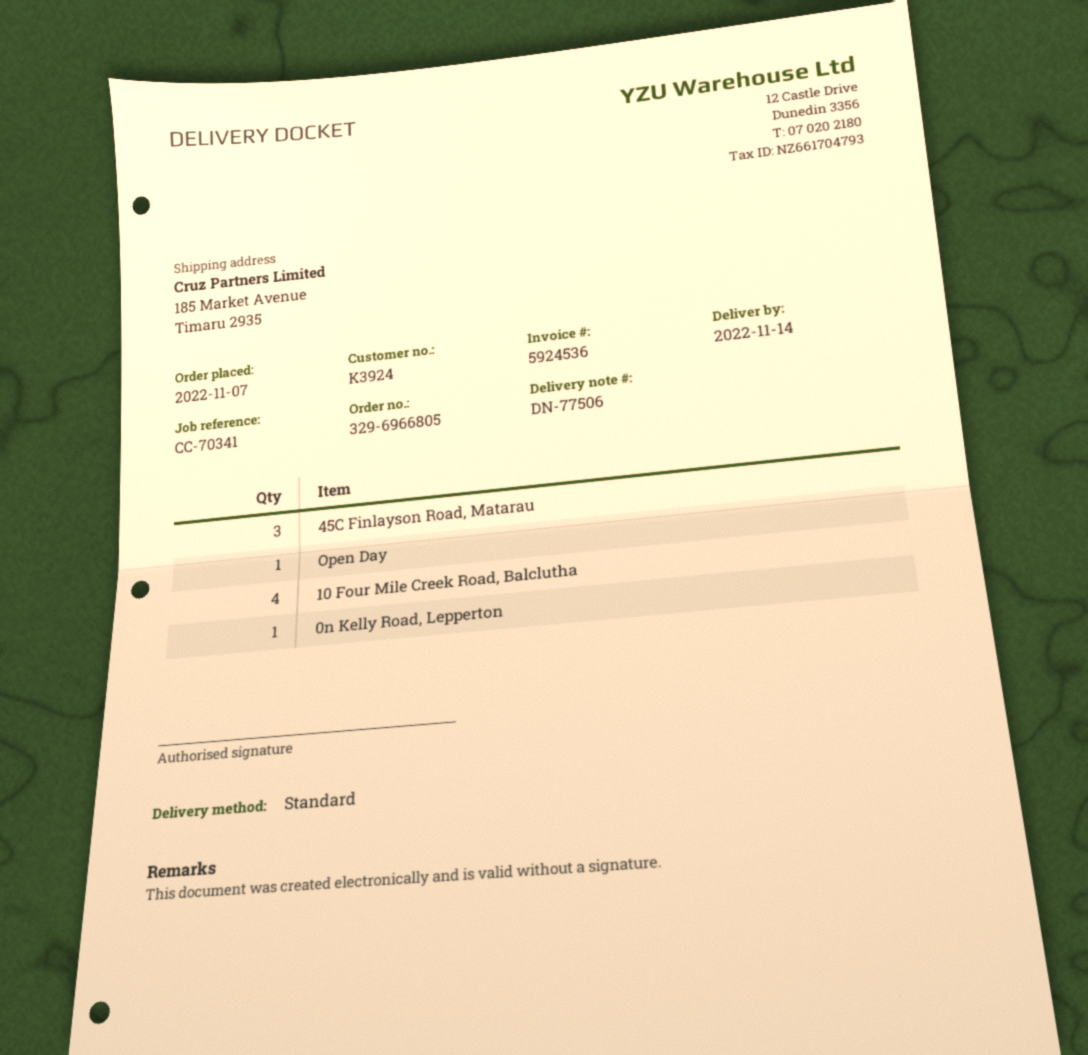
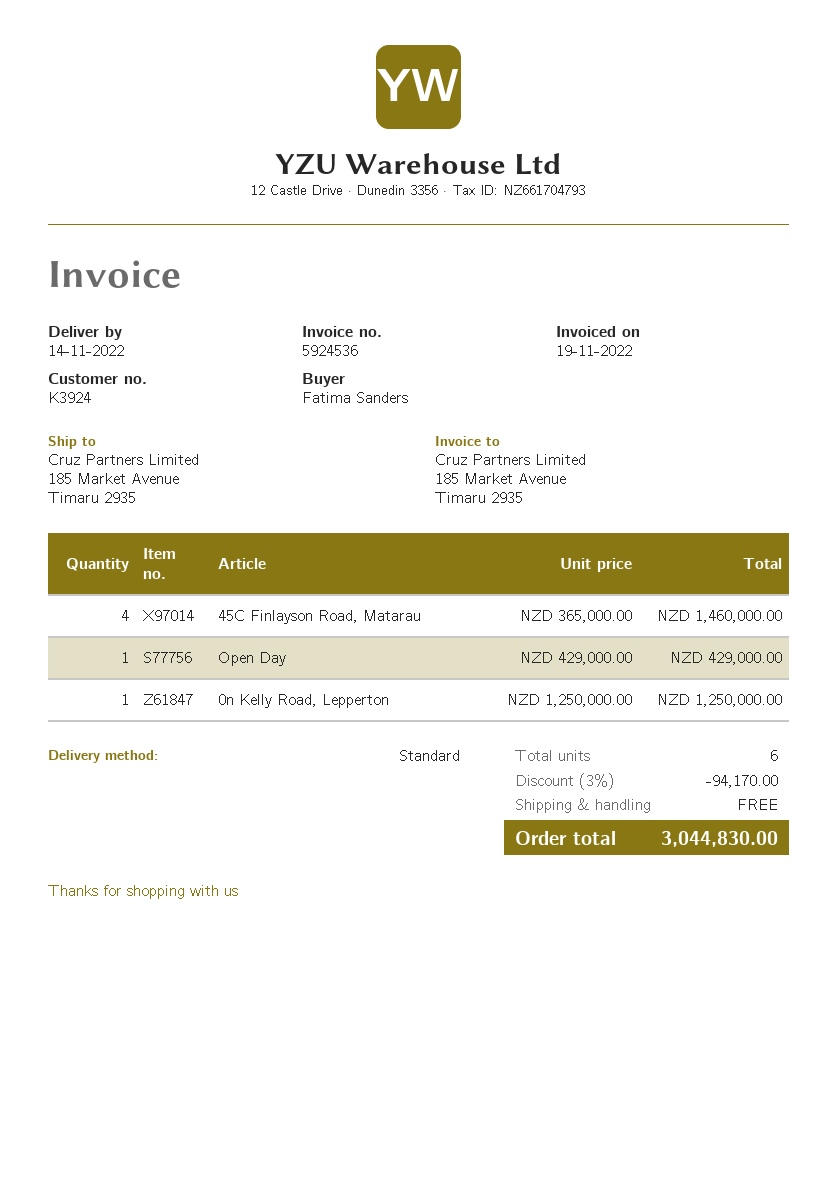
45C Finlayson Road, Matarau: 3 -> 4
10 Four Mile Creek Road, Balclutha: 4 -> none

